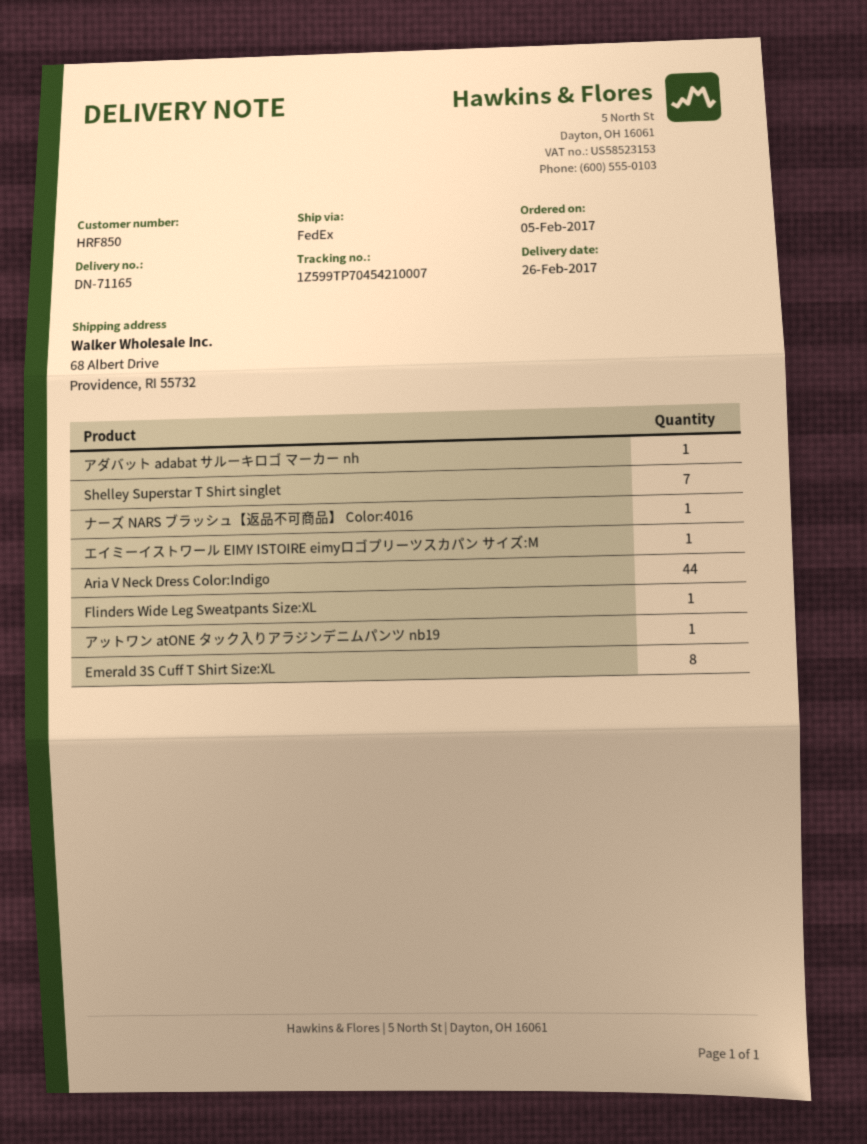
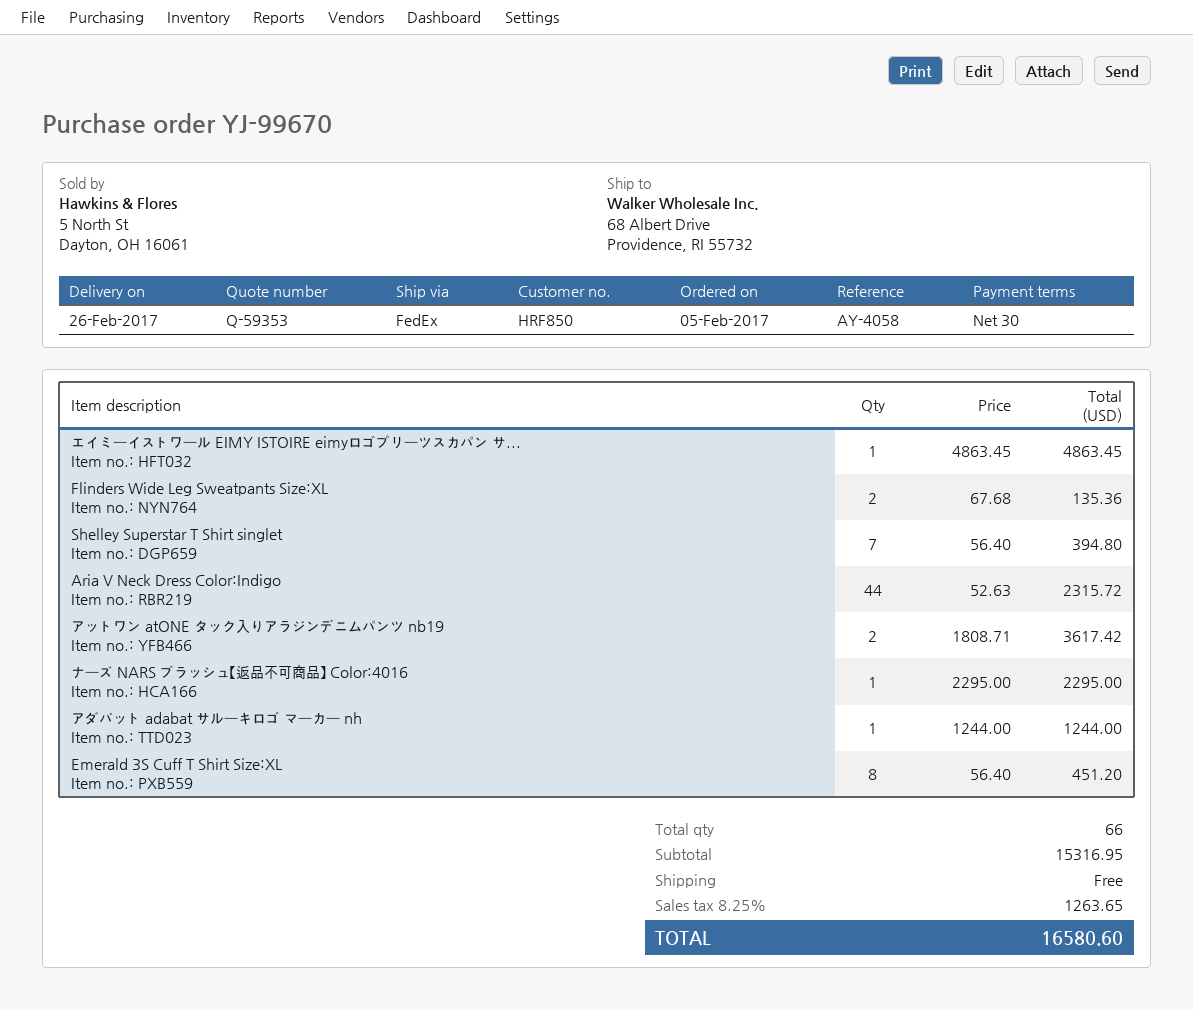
Flinders Wide Leg Sweatpants Size:XL: 1 -> 2
アットワン atONE タック入りアラジンデニムパンツ nb19: 1 -> 2

